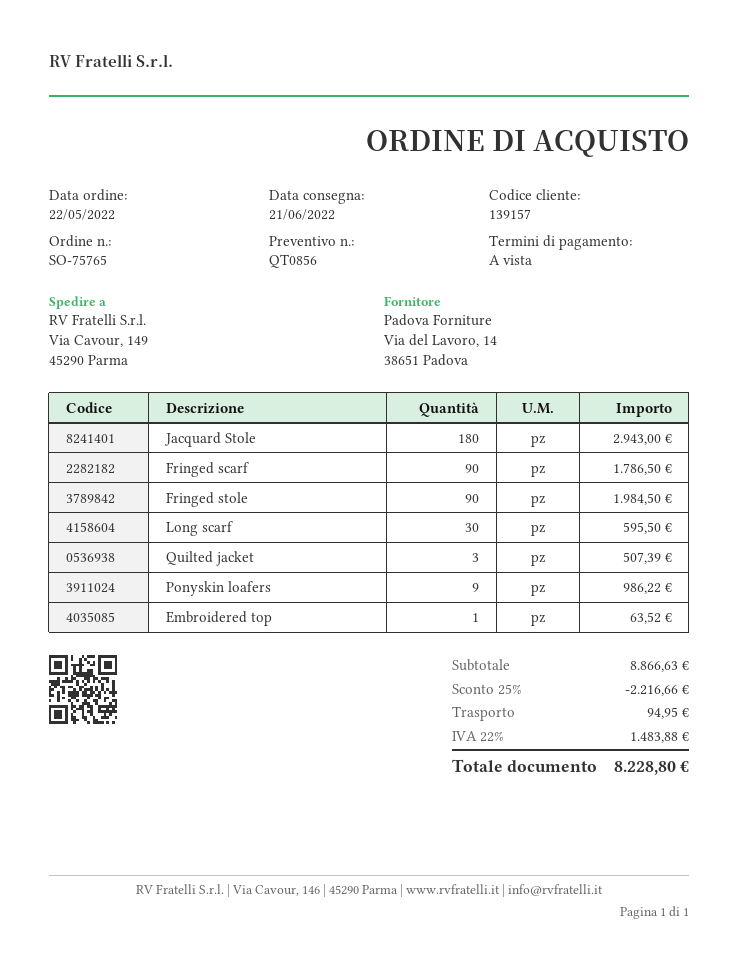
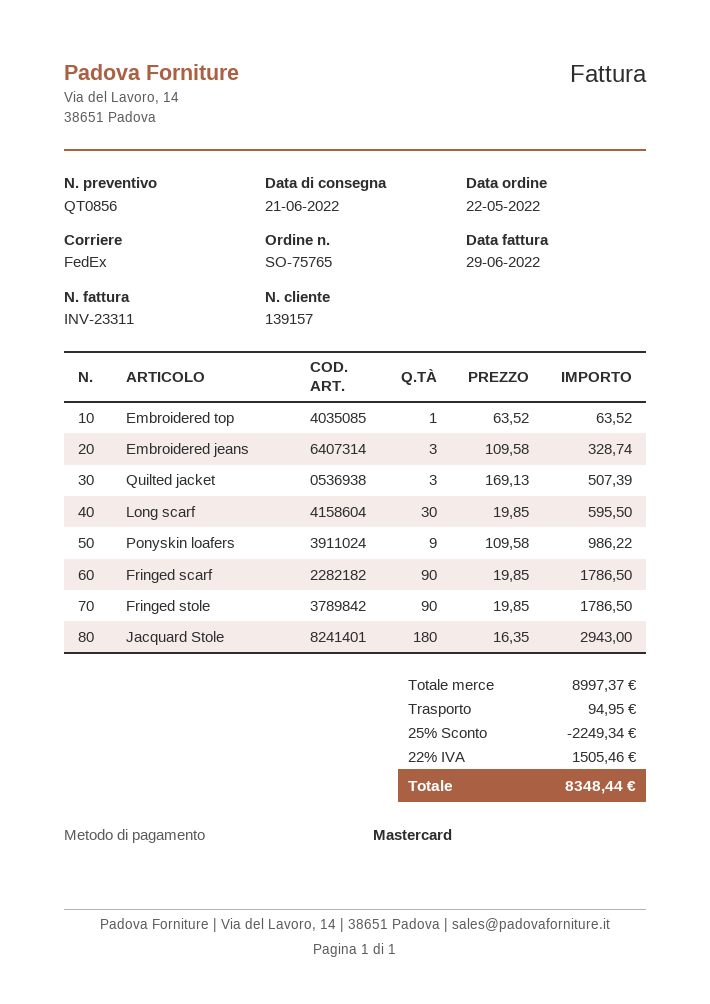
Fringed stole: 90 for 1984.50 -> 90 for 1786.50
Embroidered jeans: none -> 3 for 328.74
subtotal: 8866.63 -> 8997.37
discount: 25% = 2216.66 -> 25% = 2249.34
tax: 22% = 1483.88 -> 22% = 1505.46
total: 8228.80 -> 8348.44

